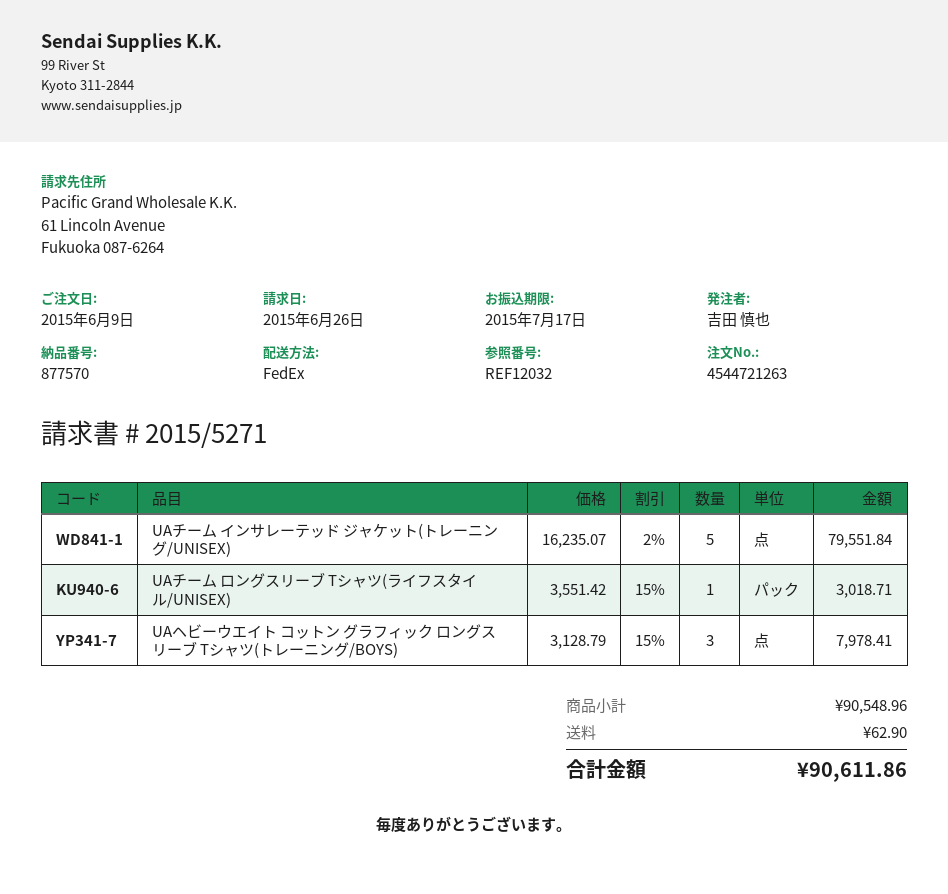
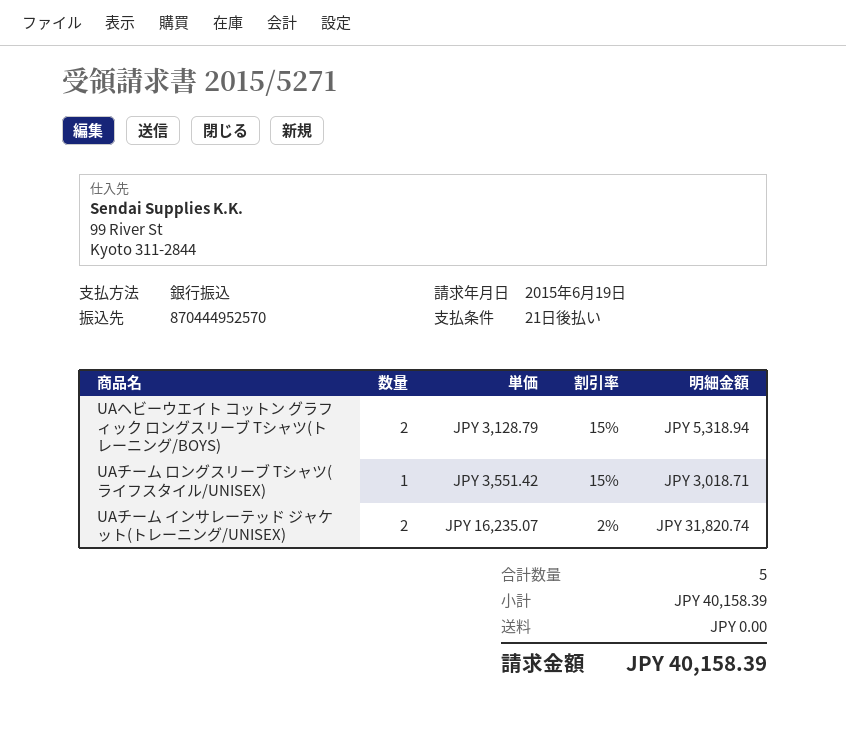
invoice date: 2015-06-26 -> 2015-06-19
UAチーム インサレーテッド ジャケット(トレーニング/UNISEX): 5 x 16235.07 - 2% = 79551.84 -> 2 x 16235.07 - 2% = 31820.74
UAヘビーウエイト コットン グラフィック ロングスリーブ Tシャツ(トレーニング/BOYS): 3 x 3128.79 - 15% = 7978.41 -> 2 x 3128.79 - 15% = 5318.94
subtotal: 90548.96 -> 40158.39
shipping: 62.90 -> 0.00
total: 90611.86 -> 40158.39

